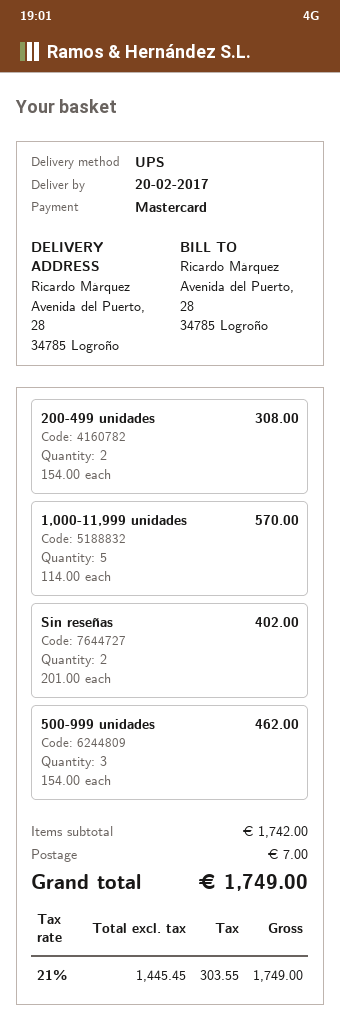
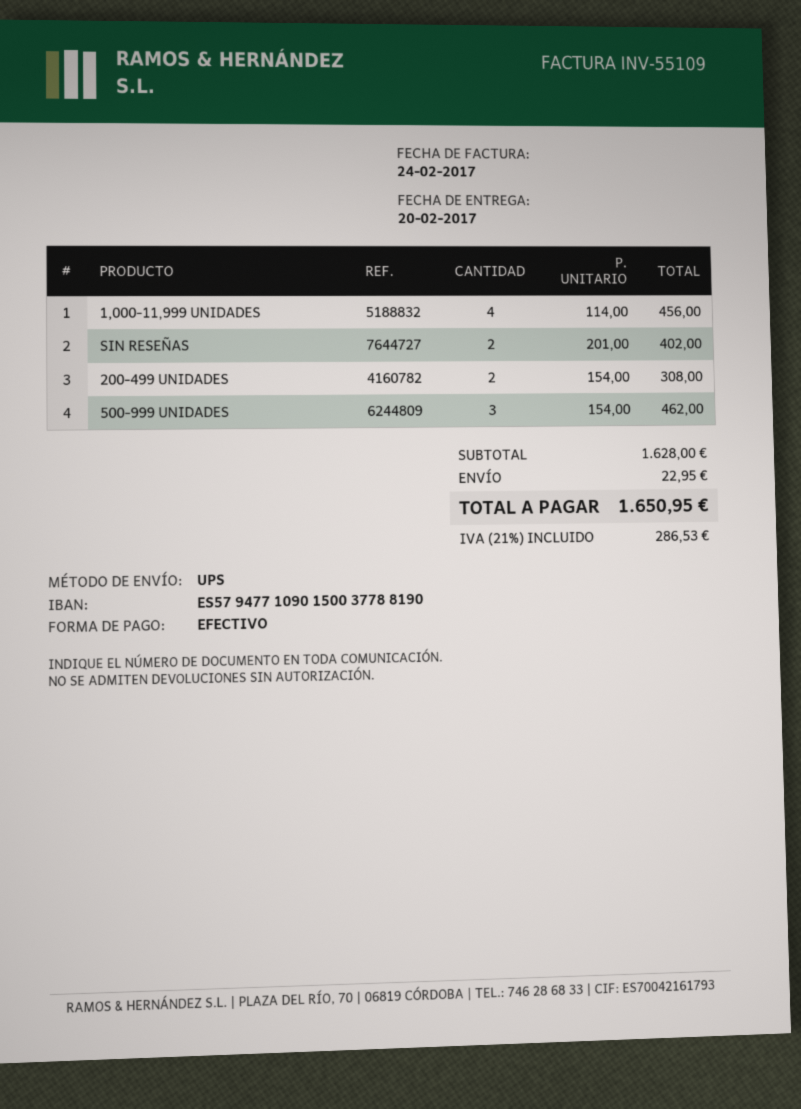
payment method: Mastercard -> cash
1,000-11,999 unidades: 5 x 114.00 = 570.00 -> 4 x 114.00 = 456.00
subtotal: 1742.00 -> 1628.00
shipping: 7.00 -> 22.95
tax: 21% = 303.55 -> 21% = 286.53
total: 1749.00 -> 1650.95

